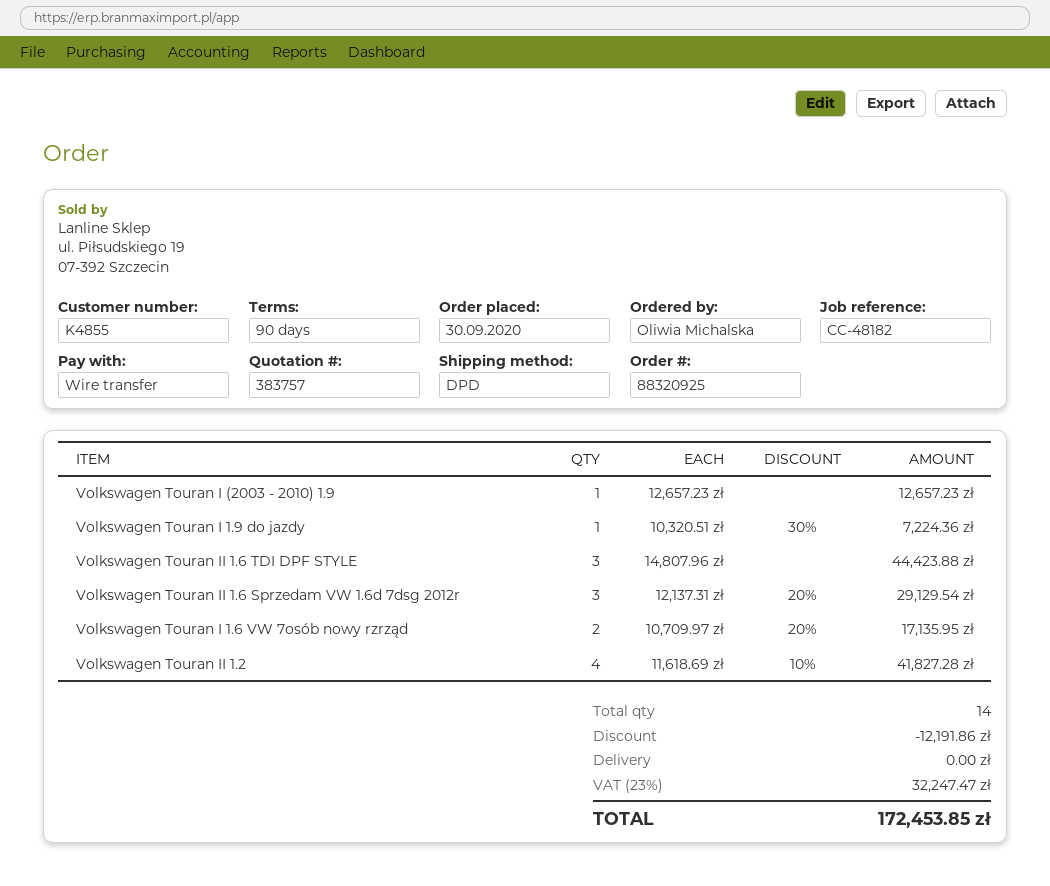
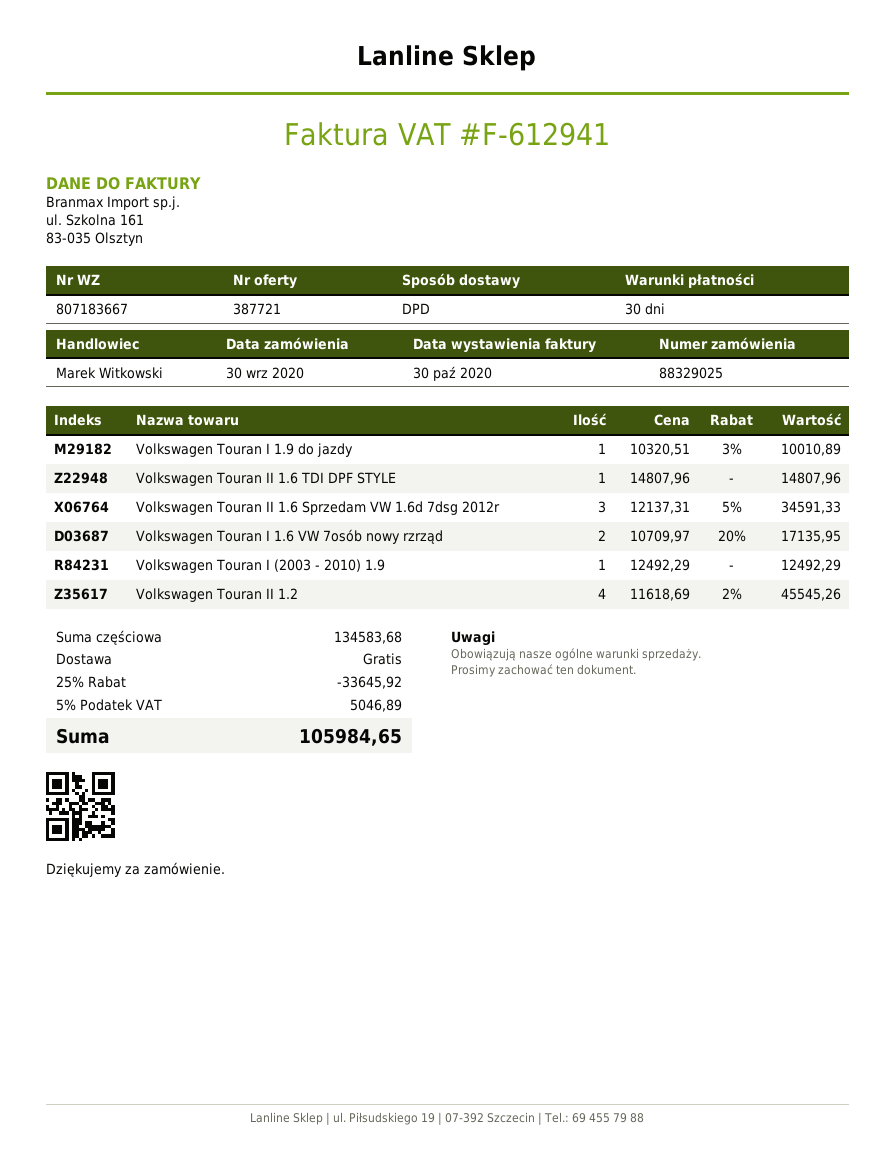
quote number: 383757 -> 387721
order number: 88320925 -> 88329025
payment terms: 90 days -> 30 days
Volkswagen Touran I (2003 - 2010) 1.9: 1 x 12657.23 = 12657.23 -> 1 x 12492.29 = 12492.29
Volkswagen Touran I 1.9 do jazdy: 1 x 10320.51 - 30% = 7224.36 -> 1 x 10320.51 - 3% = 10010.89
Volkswagen Touran II 1.6 TDI DPF STYLE: 3 x 14807.96 = 44423.88 -> 1 x 14807.96 = 14807.96
Volkswagen Touran II 1.6 Sprzedam VW 1.6d 7dsg 2012r: 3 x 12137.31 - 20% = 29129.54 -> 3 x 12137.31 - 5% = 34591.33
Volkswagen Touran II 1.2: 4 x 11618.69 - 10% = 41827.28 -> 4 x 11618.69 - 2% = 45545.26
discount: 12191.86 -> 33645.92
tax: 23% = 32247.47 -> 5% = 5046.89
total: 172453.85 -> 105984.65

